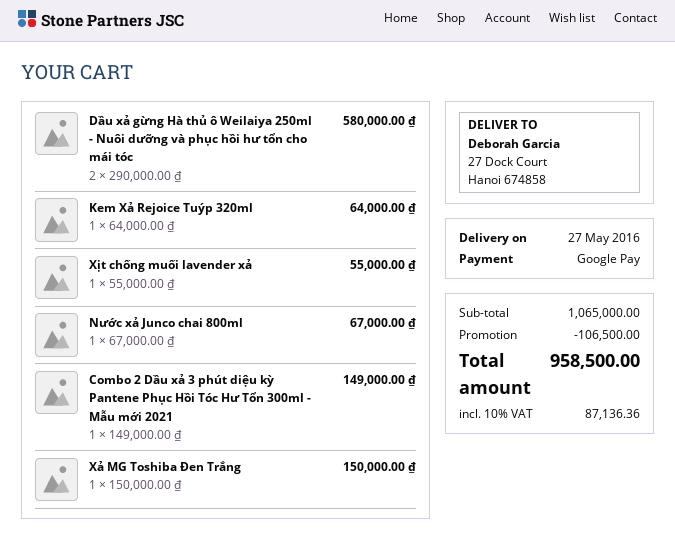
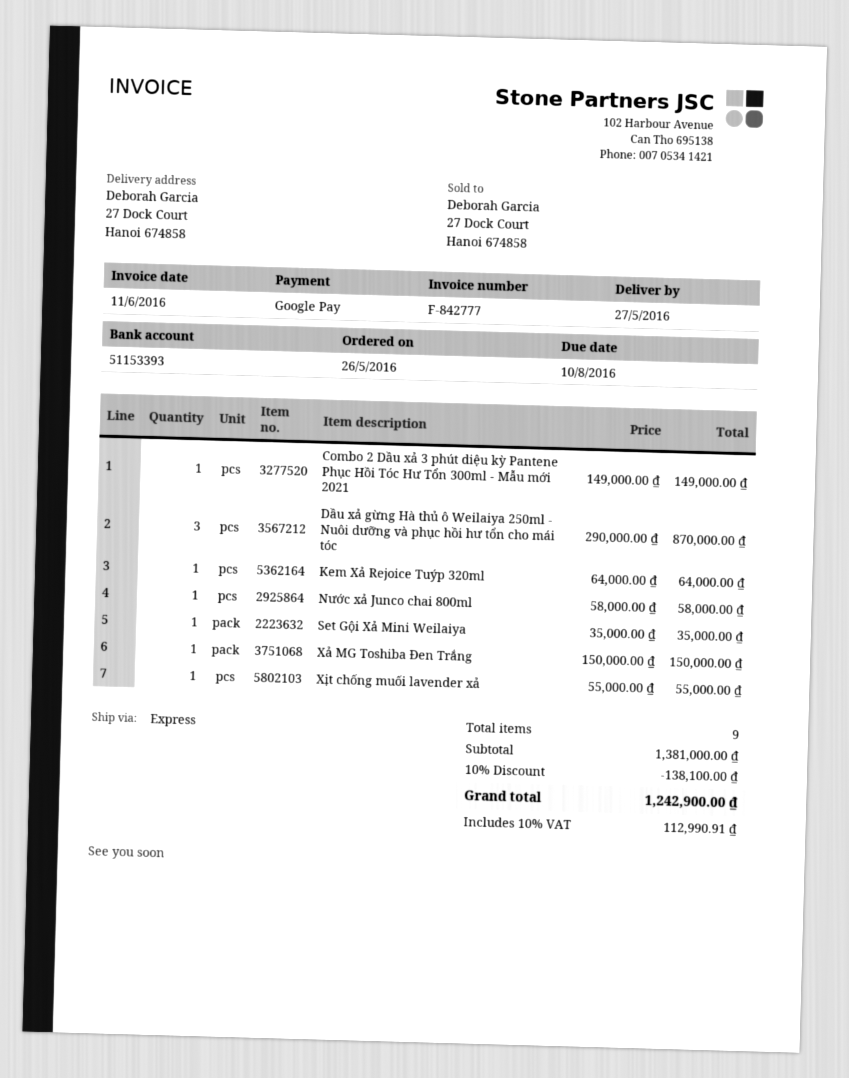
Dầu xả gừng Hà thủ ô Weilaiya 250ml - Nuôi dưỡng và phục hồi hư tổn cho mái tóc: 2 x 290000.00 = 580000.00 -> 3 x 290000.00 = 870000.00
Nước xả Junco chai 800ml: 1 x 67000.00 = 67000.00 -> 1 x 58000.00 = 58000.00
Set Gội Xả Mini Weilaiya: none -> 1 x 35000.00 = 35000.00
subtotal: 1065000.00 -> 1381000.00
discount: 106500.00 -> 138100.00
tax: 10% = 87136.36 -> 10% = 112990.91
total: 958500.00 -> 1242900.00

